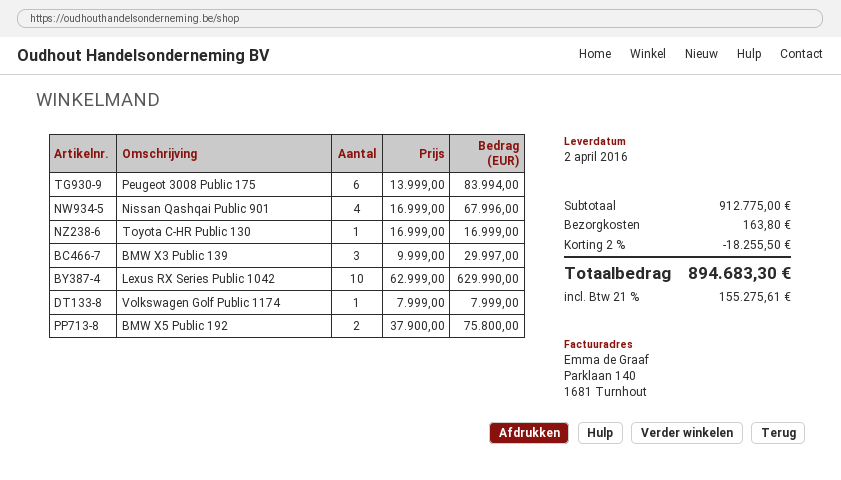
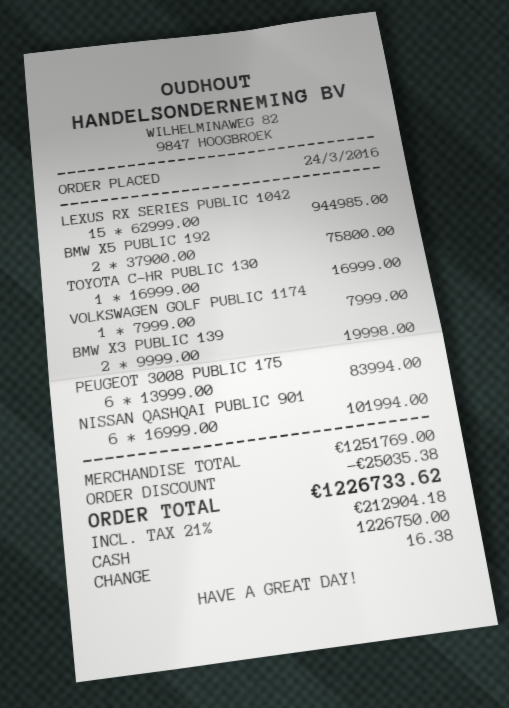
Nissan Qashqai Public 901: 4 x 16999.00 = 67996.00 -> 6 x 16999.00 = 101994.00
BMW X3 Public 139: 3 x 9999.00 = 29997.00 -> 2 x 9999.00 = 19998.00
Lexus RX Series Public 1042: 10 x 62999.00 = 629990.00 -> 15 x 62999.00 = 944985.00
subtotal: 912775.00 -> 1251769.00
discount: 18255.50 -> 25035.38
shipping: 163.80 -> none
tax: 21% = 155275.61 -> 21% = 212904.18
total: 894683.30 -> 1226733.62

